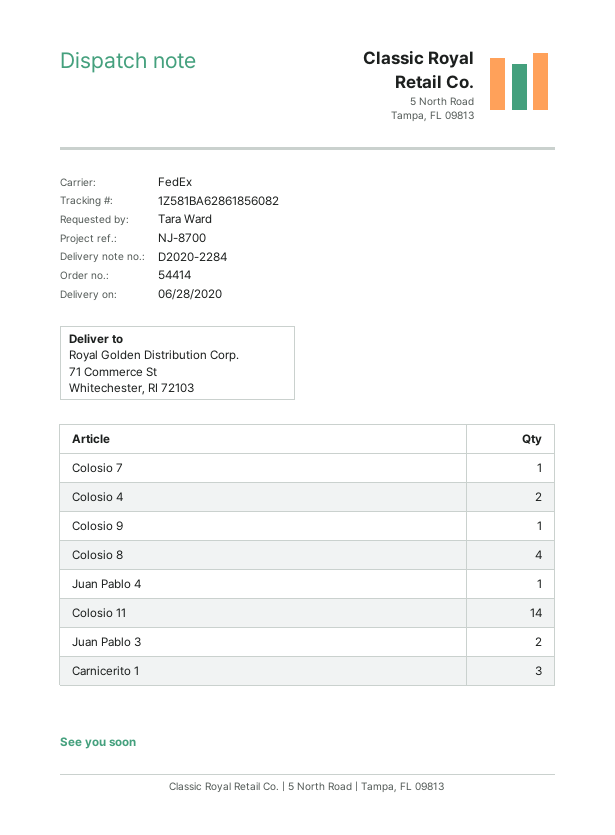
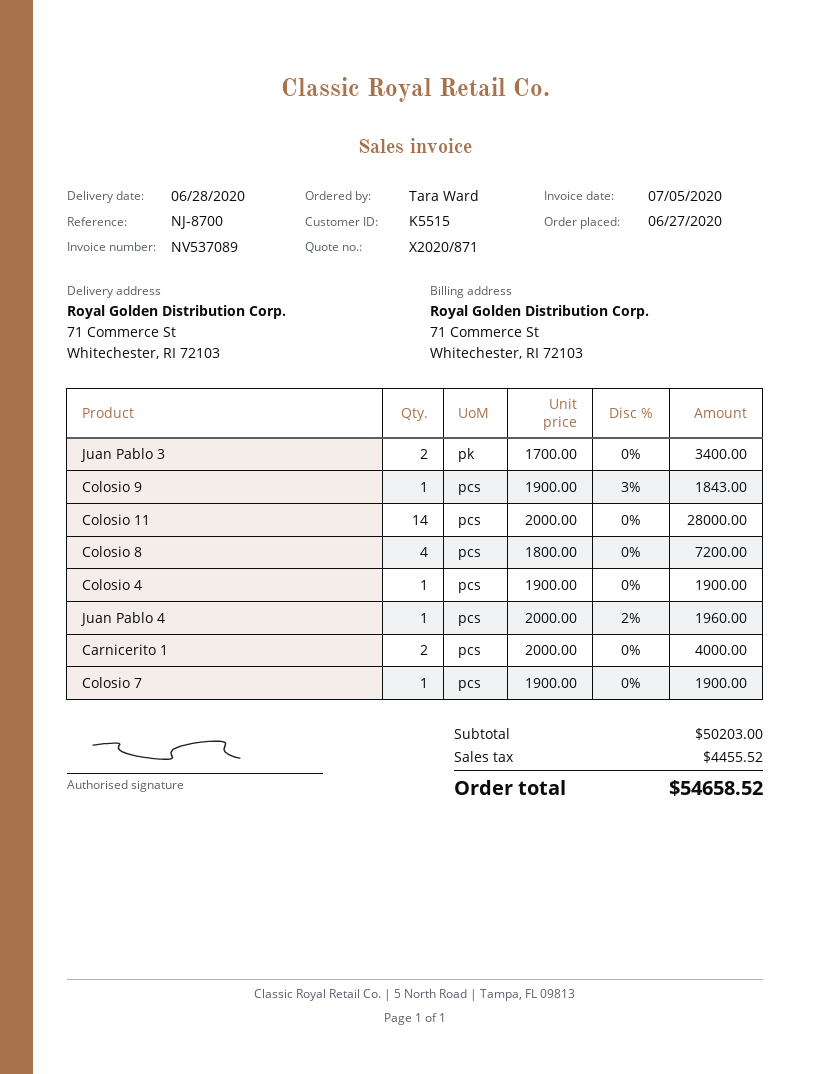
Colosio 4: 2 -> 1
Carnicerito 1: 3 -> 2

